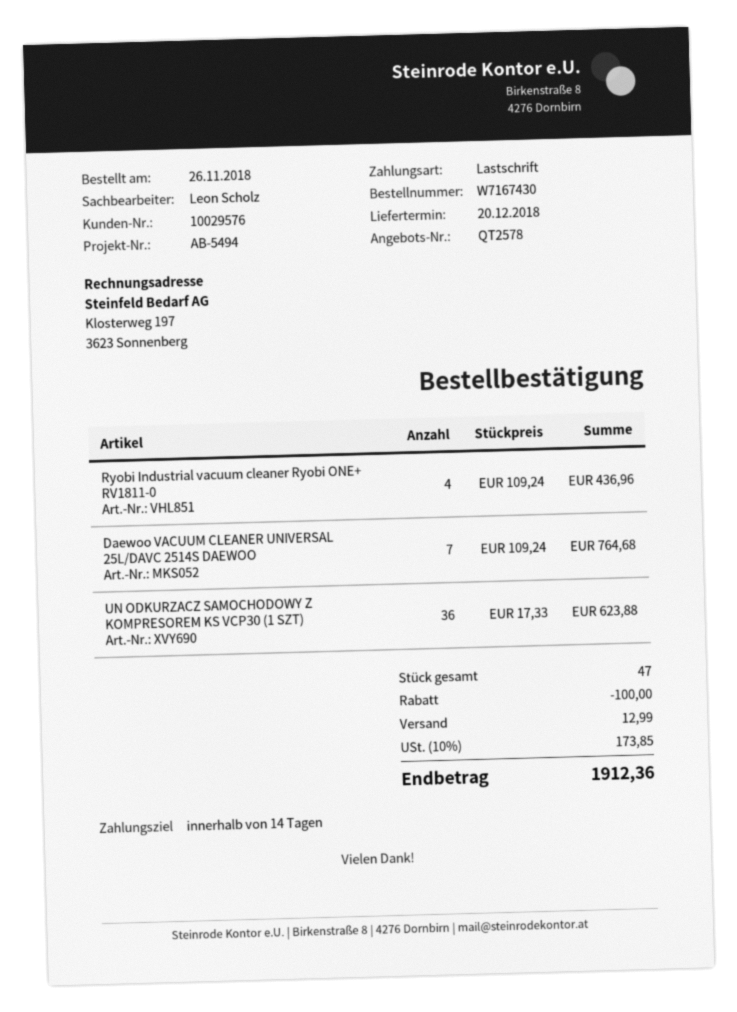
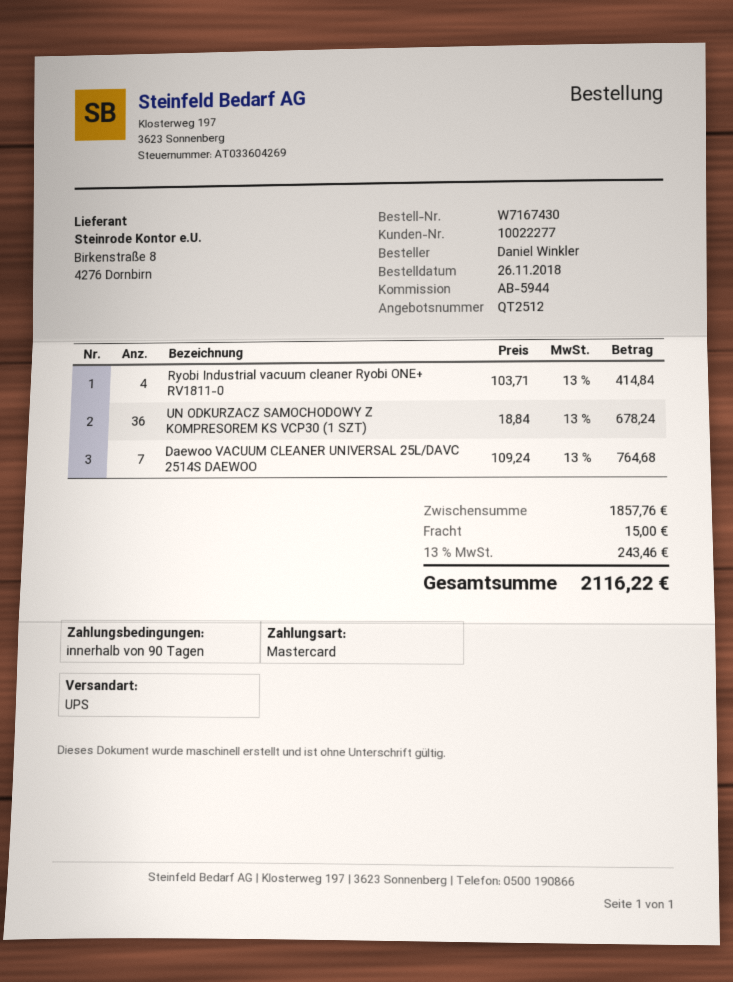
quote number: QT2578 -> QT2512
payment terms: 14 days -> 90 days
customer number: 10029576 -> 10022277
reference: AB-5494 -> AB-5944
payment method: direct debit -> Mastercard
Ryobi Industrial vacuum cleaner Ryobi ONE+ RV1811-0: 4 x 109.24 = 436.96 -> 4 x 103.71 = 414.84
UN ODKURZACZ SAMOCHODOWY Z KOMPRESOREM KS VCP30 (1 SZT): 36 x 17.33 = 623.88 -> 36 x 18.84 = 678.24
discount: 100.00 -> none
shipping: 12.99 -> 15.00
tax: 10% = 173.85 -> 13% = 243.46
total: 1912.36 -> 2116.22

